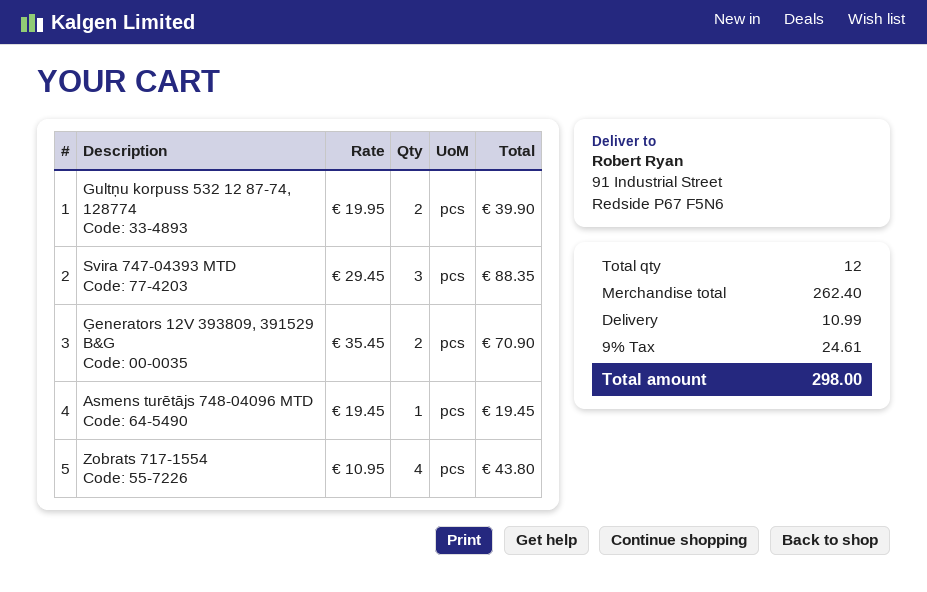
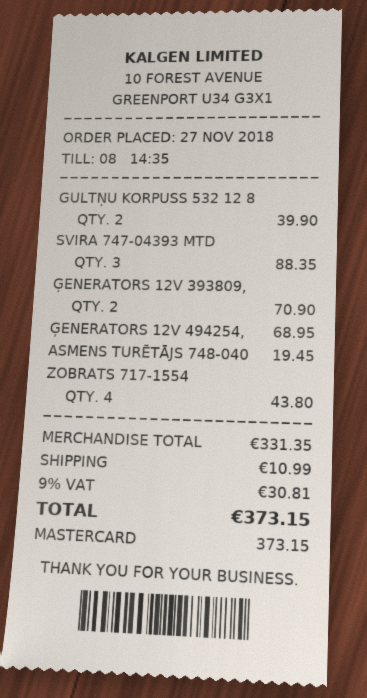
ĢENERATORS 12V 494254,: none -> 1 for 68.95
subtotal: 262.40 -> 331.35
tax: 9% = 24.61 -> 9% = 30.81
total: 298.00 -> 373.15

